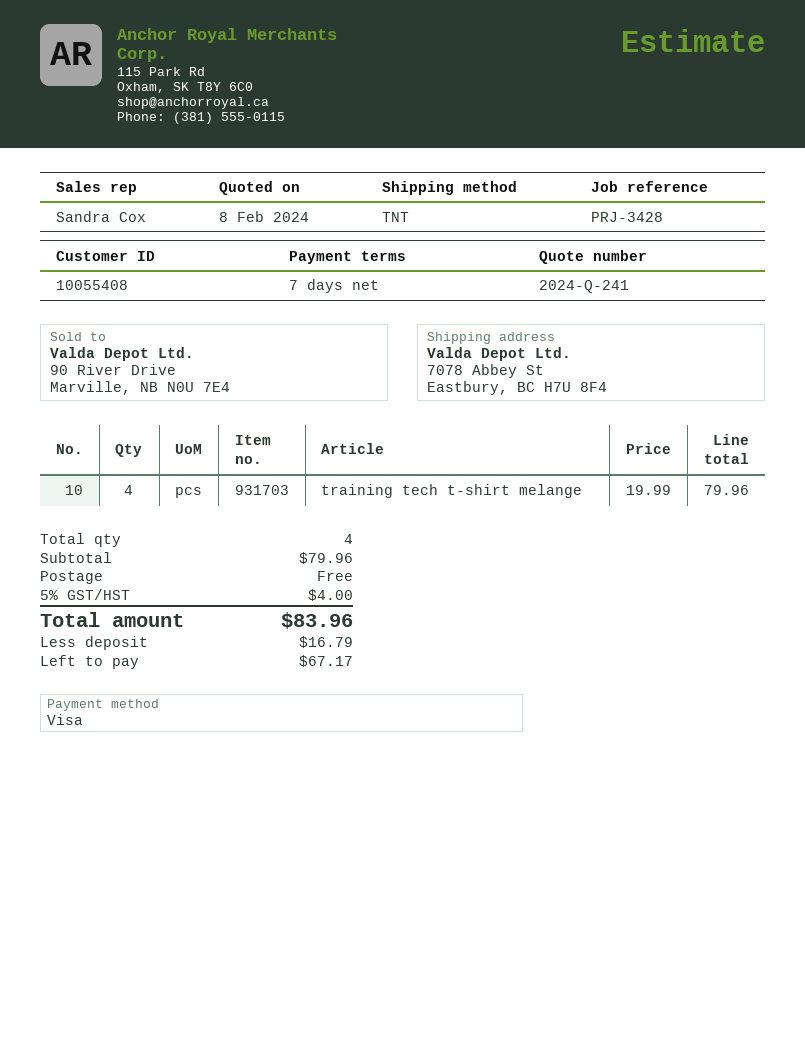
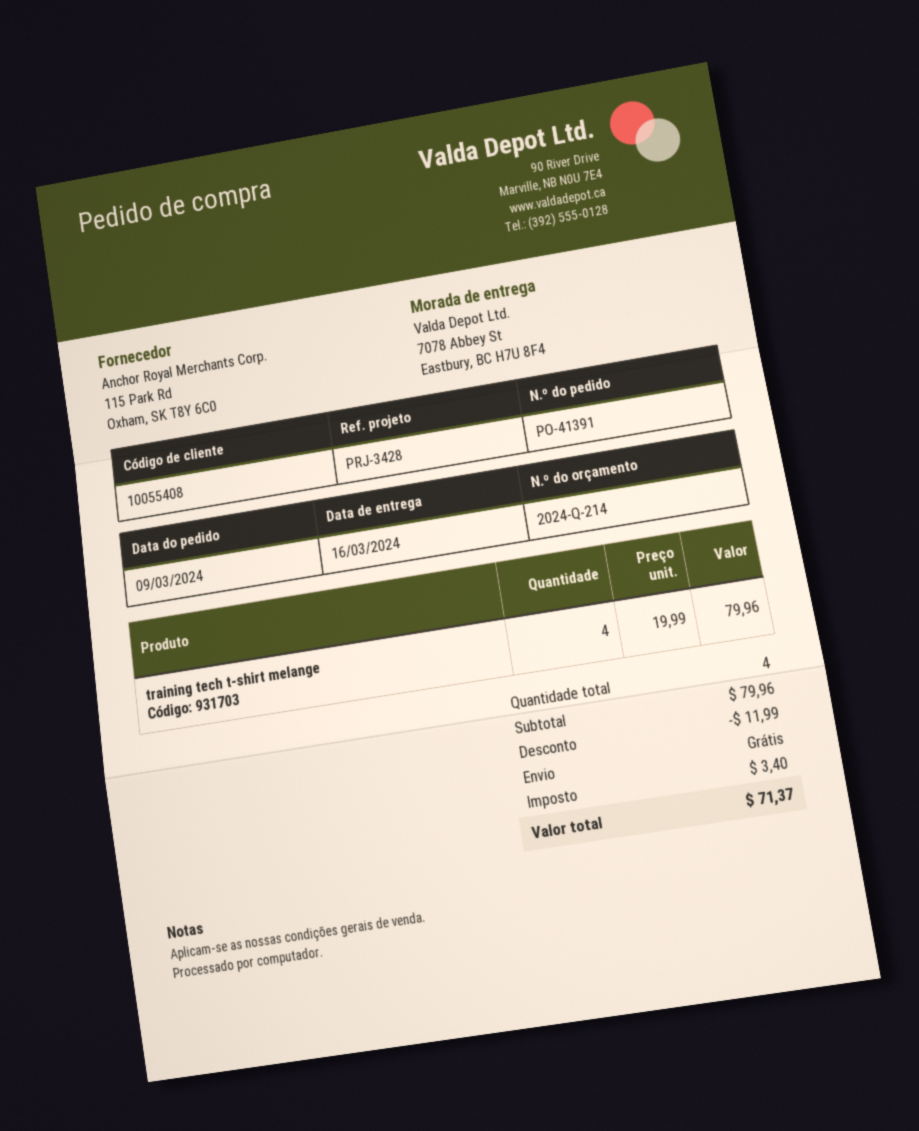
quote number: 2024-Q-241 -> 2024-Q-214
discount: none -> 11.99
tax: 4.00 -> 3.40
total: 83.96 -> 71.37

